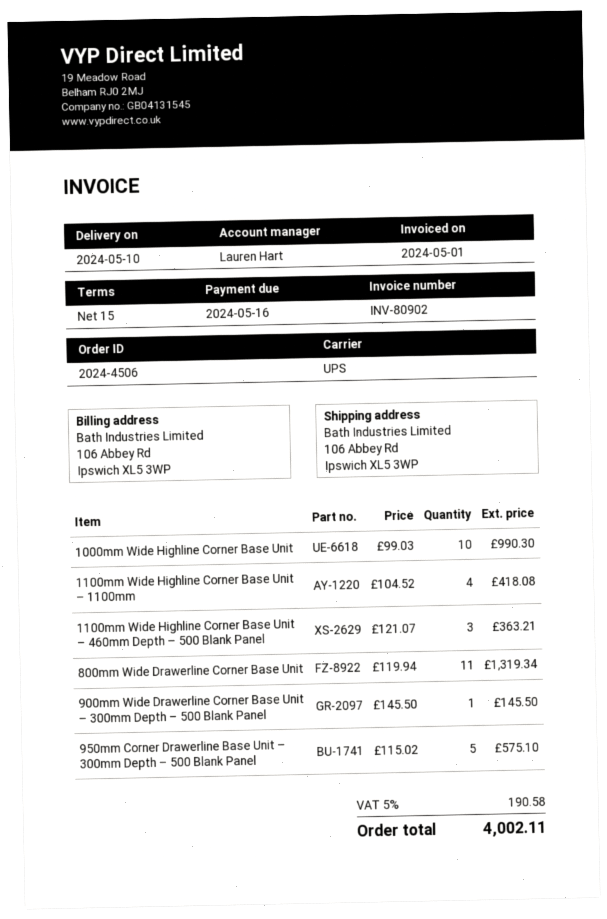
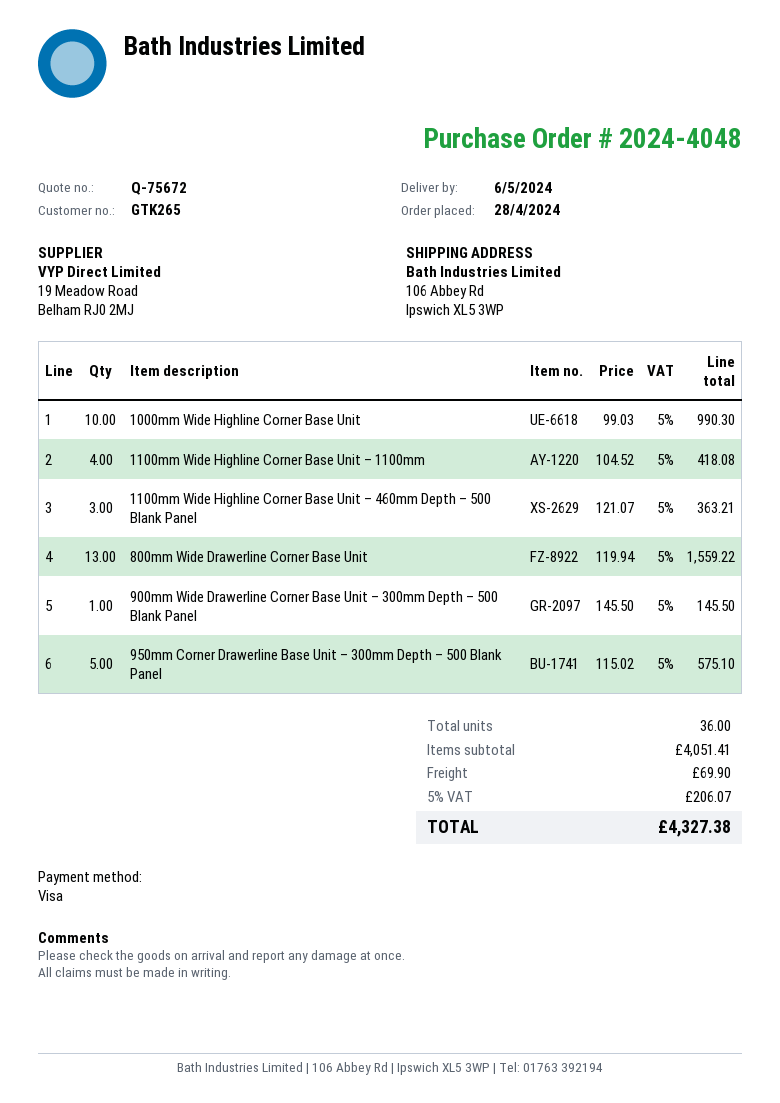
order number: 2024-4506 -> 2024-4048
delivery date: 2024-05-10 -> 2024-05-06
800mm Wide Drawerline Corner Base Unit: 11 x 119.94 = 1319.34 -> 13 x 119.94 = 1559.22
shipping: none -> 69.90
tax: 5% = 190.58 -> 5% = 206.07
total: 4002.11 -> 4327.38

